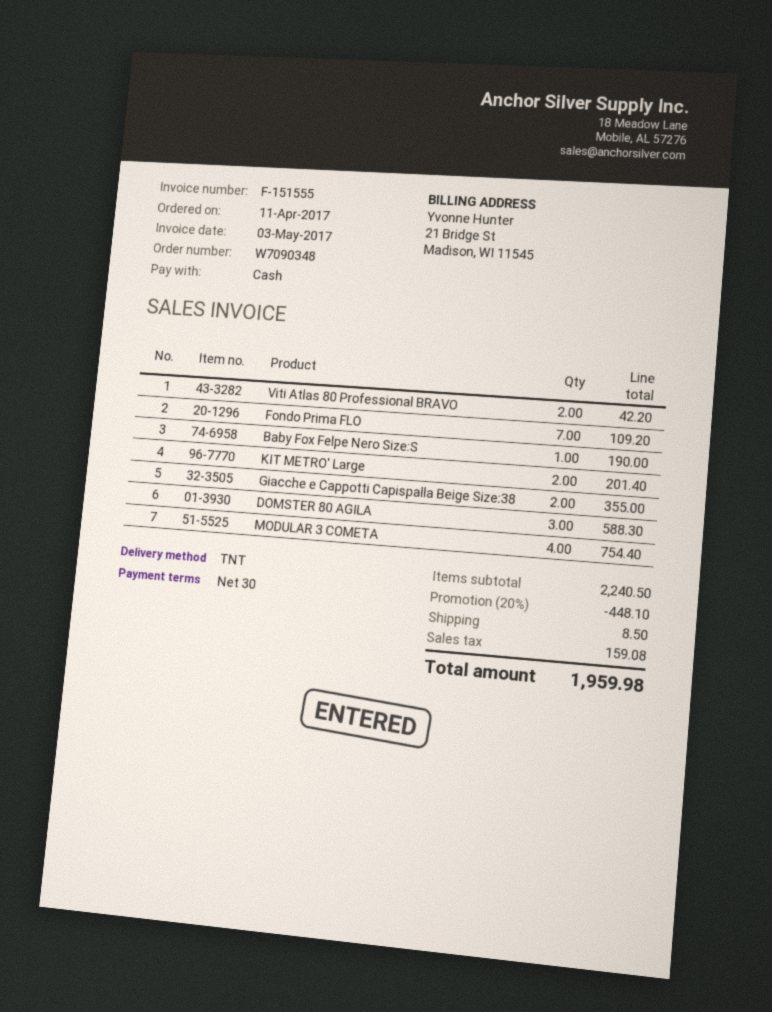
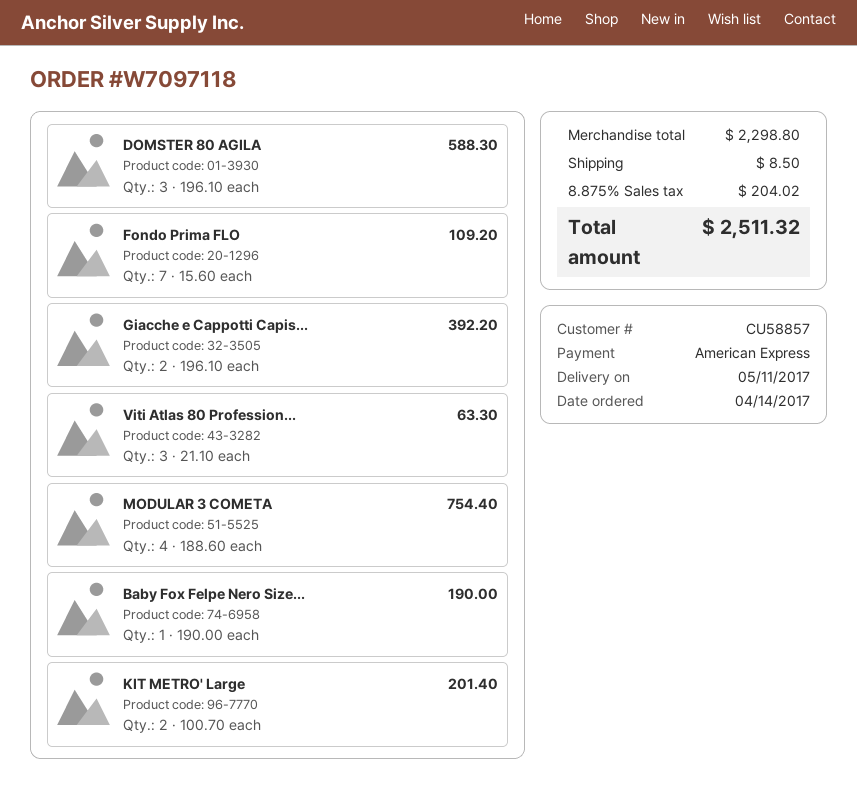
order number: W7090348 -> W7097118
order date: 2017-04-11 -> 2017-04-14
payment method: cash -> American Express
Viti Atlas 80 Professional BRAVO: 2 for 42.20 -> 3 for 63.30
Giacche e Cappotti Capispalla Beige Size:38: 2 for 355.00 -> 2 for 392.20
subtotal: 2240.50 -> 2298.80
discount: 20% = 448.10 -> none
tax: 159.08 -> 204.02
total: 1959.98 -> 2511.32

